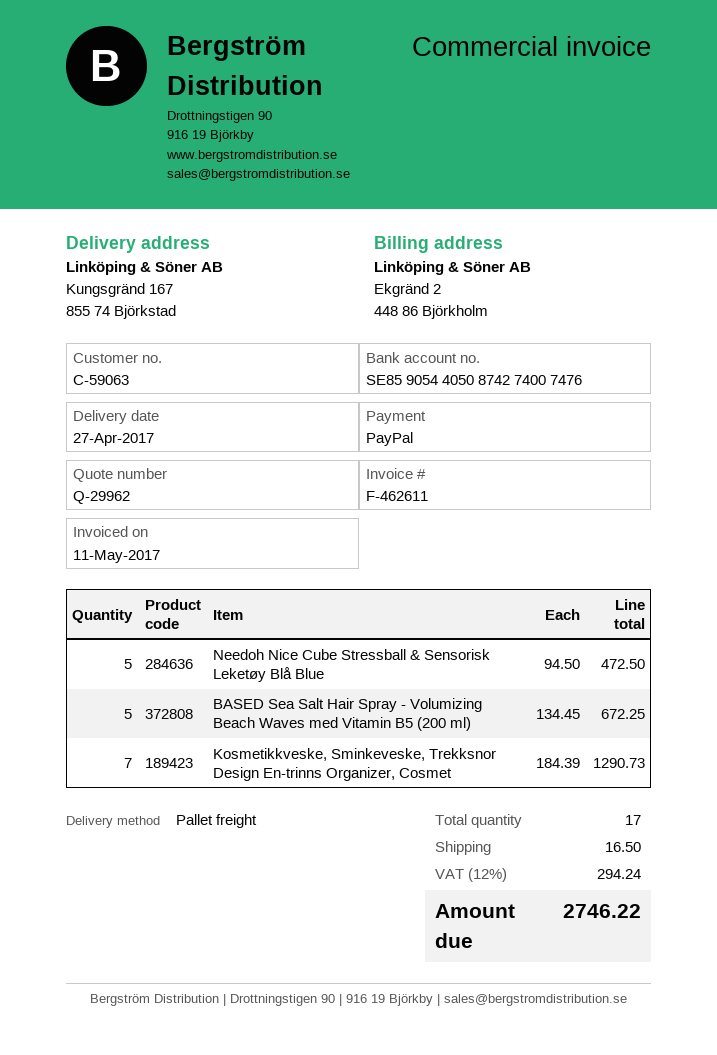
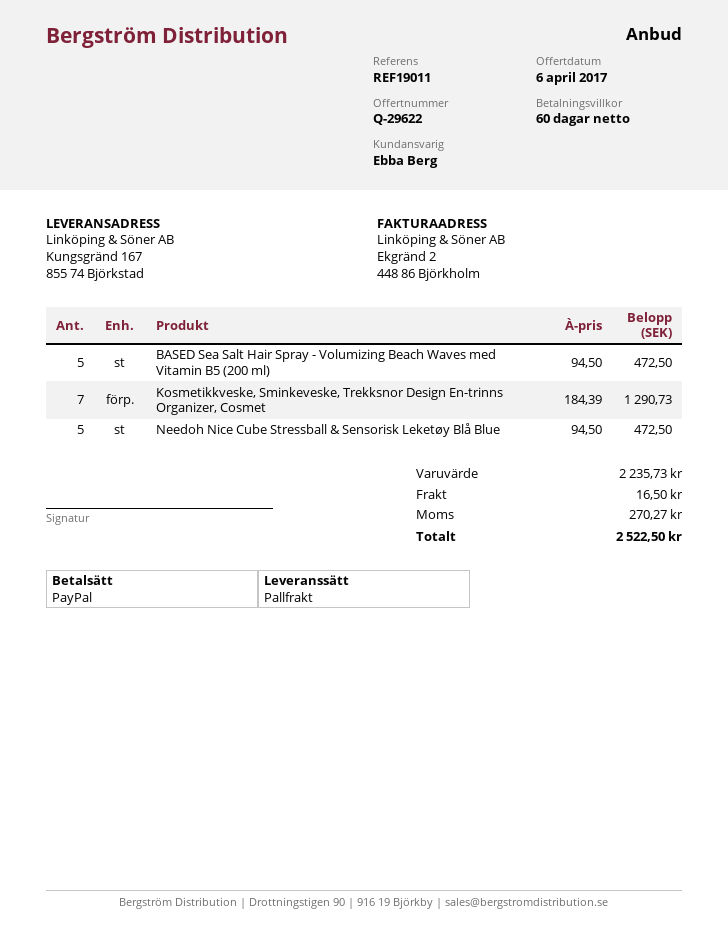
quote number: Q-29962 -> Q-29622
BASED Sea Salt Hair Spray - Volumizing Beach Waves med Vitamin B5 (200 ml): 5 x 134.45 = 672.25 -> 5 x 94.50 = 472.50
tax: 294.24 -> 270.27
total: 2746.22 -> 2522.50

